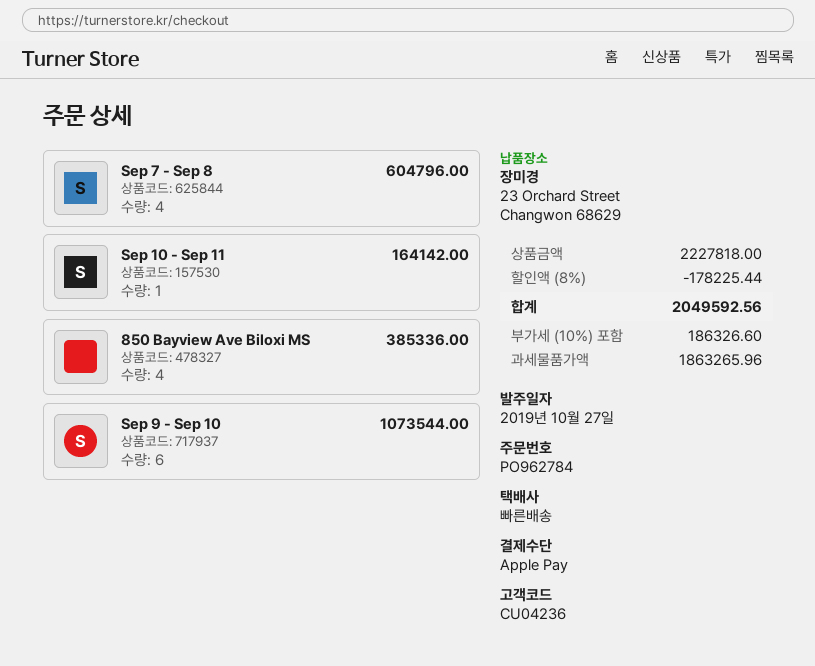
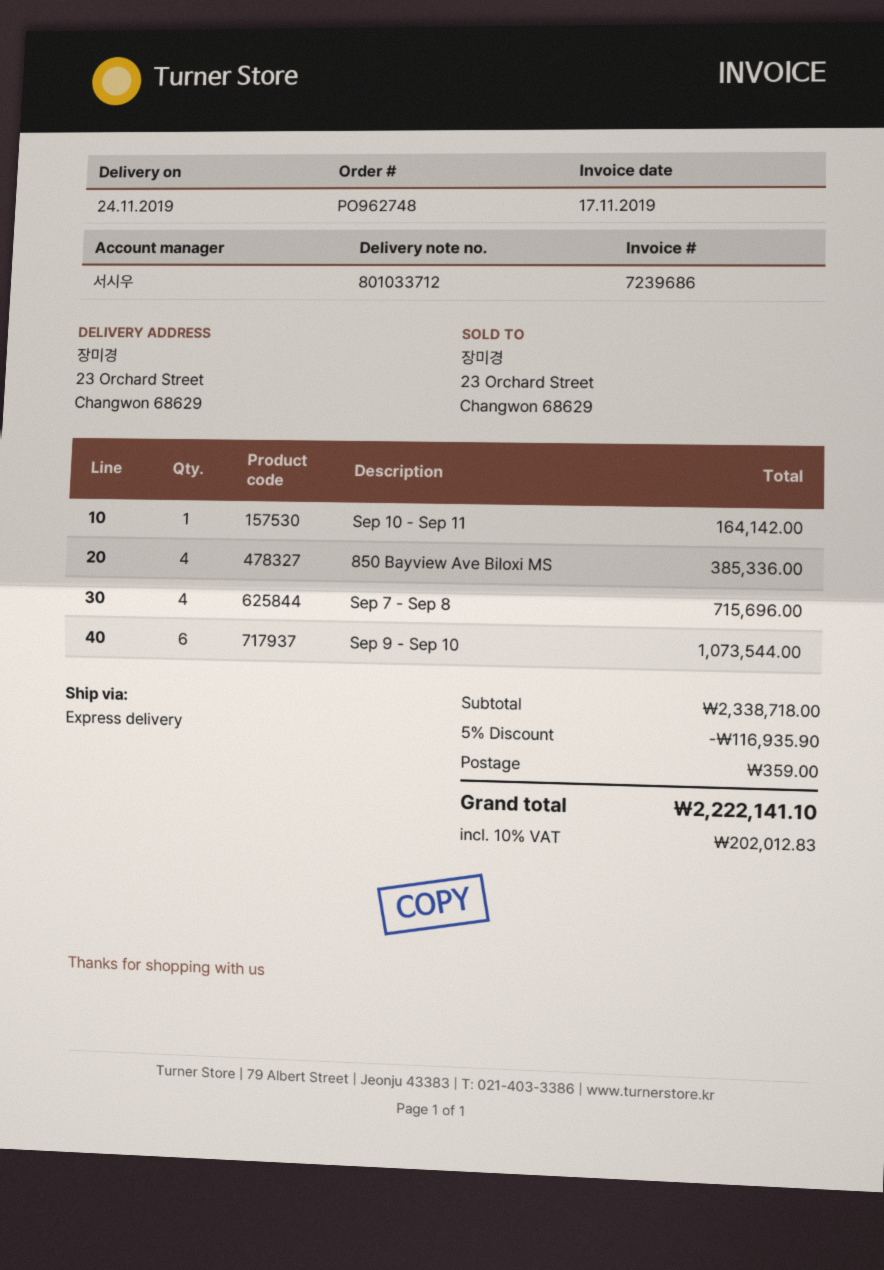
order number: PO962784 -> PO962748
Sep 7 - Sep 8: 4 for 604796.00 -> 4 for 715696.00
subtotal: 2227818.00 -> 2338718.00
discount: 8% = 178225.44 -> 5% = 116935.90
shipping: none -> 359.00
tax: 10% = 186326.60 -> 10% = 202012.83
total: 2049592.56 -> 2222141.10

